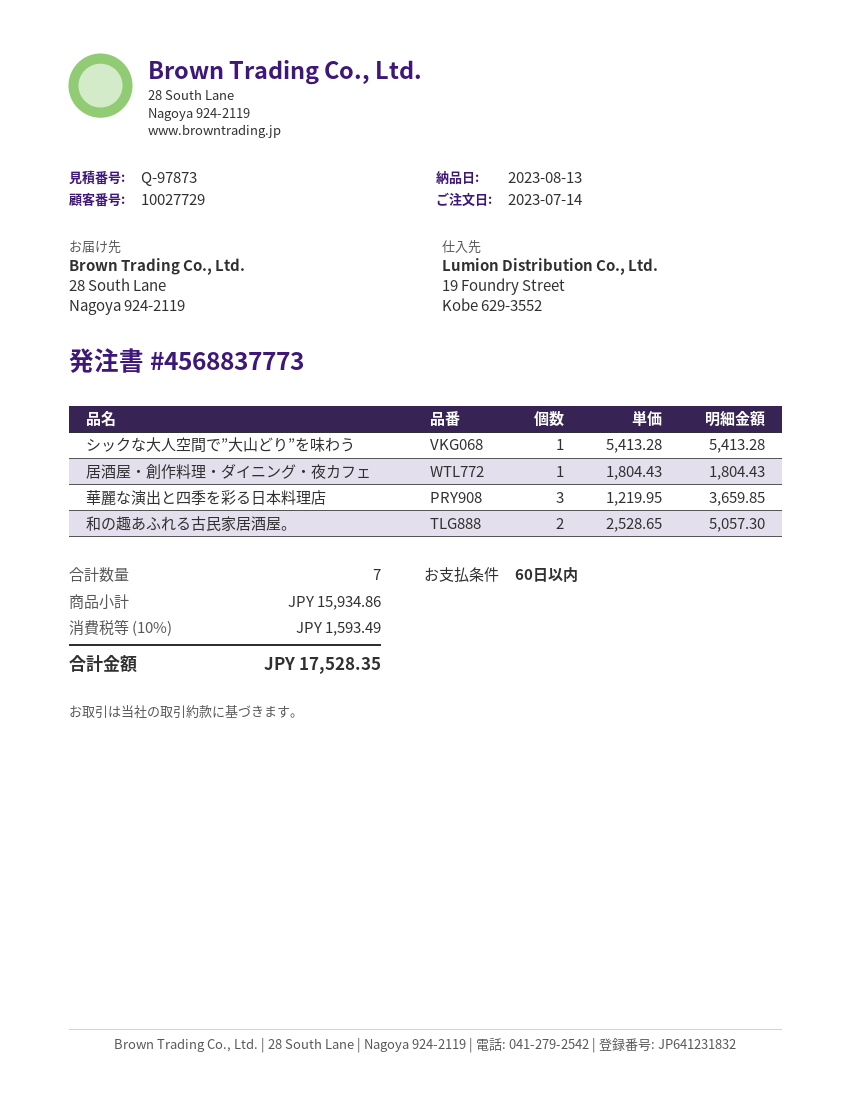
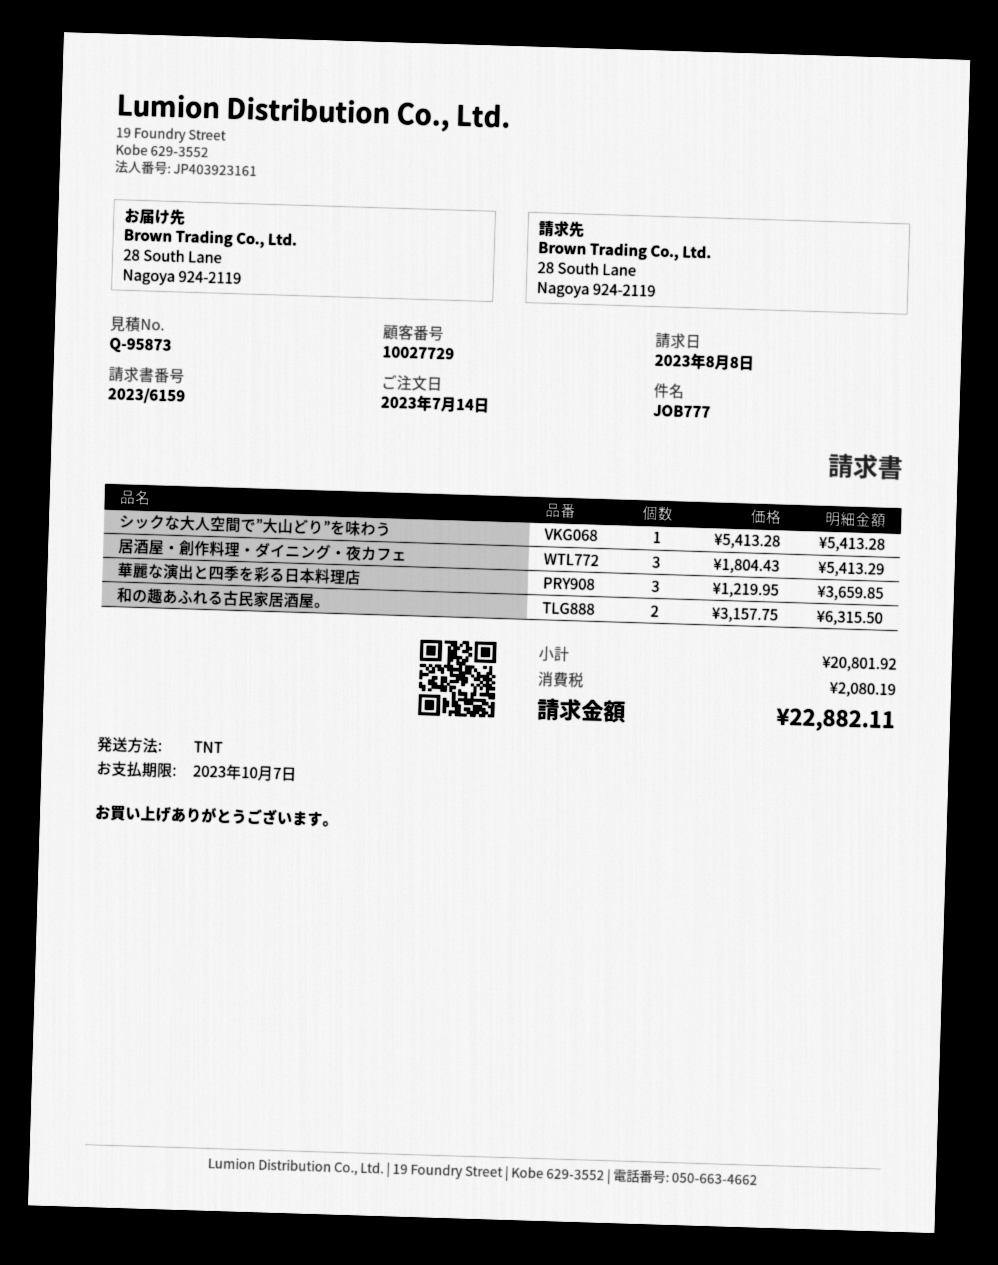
quote number: Q-97873 -> Q-95873
居酒屋・創作料理・ダイニング・夜カフェ: 1 x 1804.43 = 1804.43 -> 3 x 1804.43 = 5413.29
和の趣あふれる古民家居酒屋。: 2 x 2528.65 = 5057.30 -> 2 x 3157.75 = 6315.50
subtotal: 15934.86 -> 20801.92
tax: 1593.49 -> 2080.19
total: 17528.35 -> 22882.11

